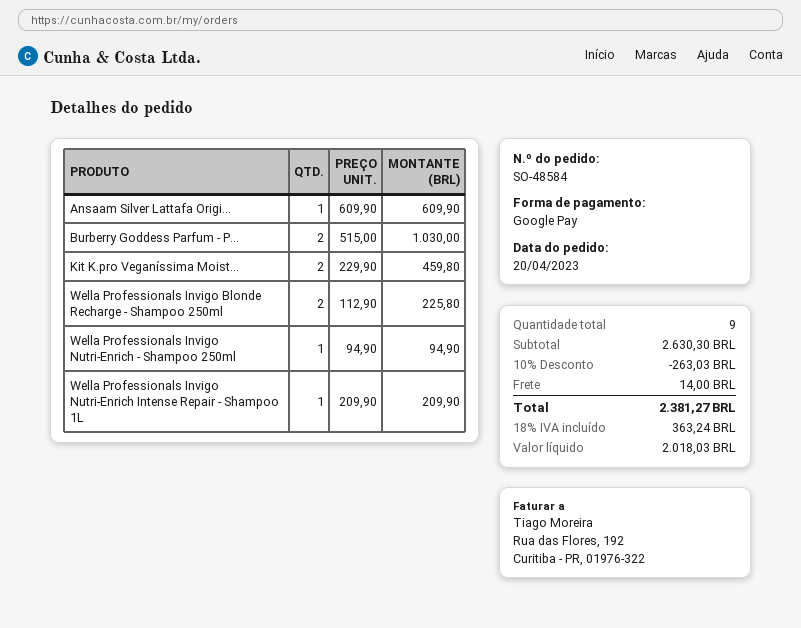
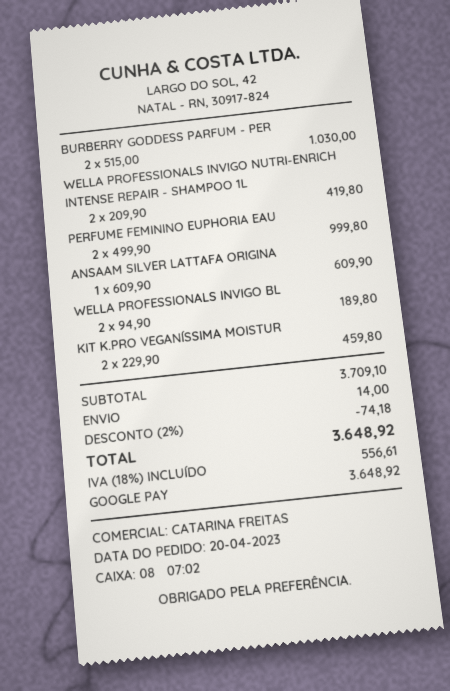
Wella Professionals Invigo Blonde Recharge - Shampoo 250ml: 2 x 112.90 = 225.80 -> 2 x 94.90 = 189.80
Wella Professionals Invigo Nutri-Enrich - Shampoo 250ml: 1 x 94.90 = 94.90 -> none
Wella Professionals Invigo Nutri-Enrich Intense Repair - Shampoo 1L: 1 x 209.90 = 209.90 -> 2 x 209.90 = 419.80
PERFUME FEMININO EUPHORIA EAU: none -> 2 x 499.90 = 999.80
subtotal: 2630.30 -> 3709.10
discount: 10% = 263.03 -> 2% = 74.18
tax: 18% = 363.24 -> 18% = 556.61
total: 2381.27 -> 3648.92

